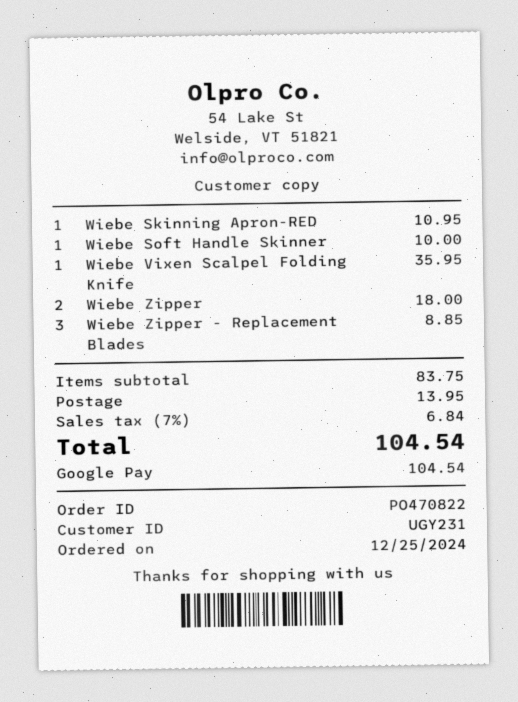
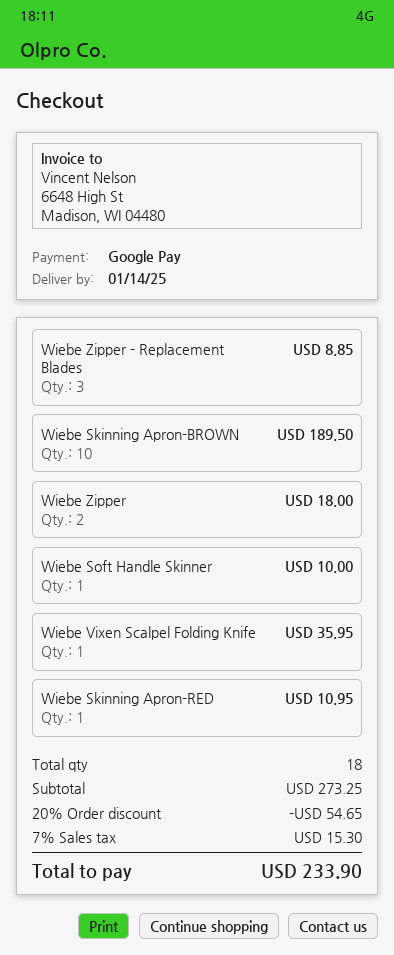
Wiebe Skinning Apron-BROWN: none -> 10 for 189.50
subtotal: 83.75 -> 273.25
discount: none -> 20% = 54.65
shipping: 13.95 -> none
tax: 7% = 6.84 -> 7% = 15.30
total: 104.54 -> 233.90

